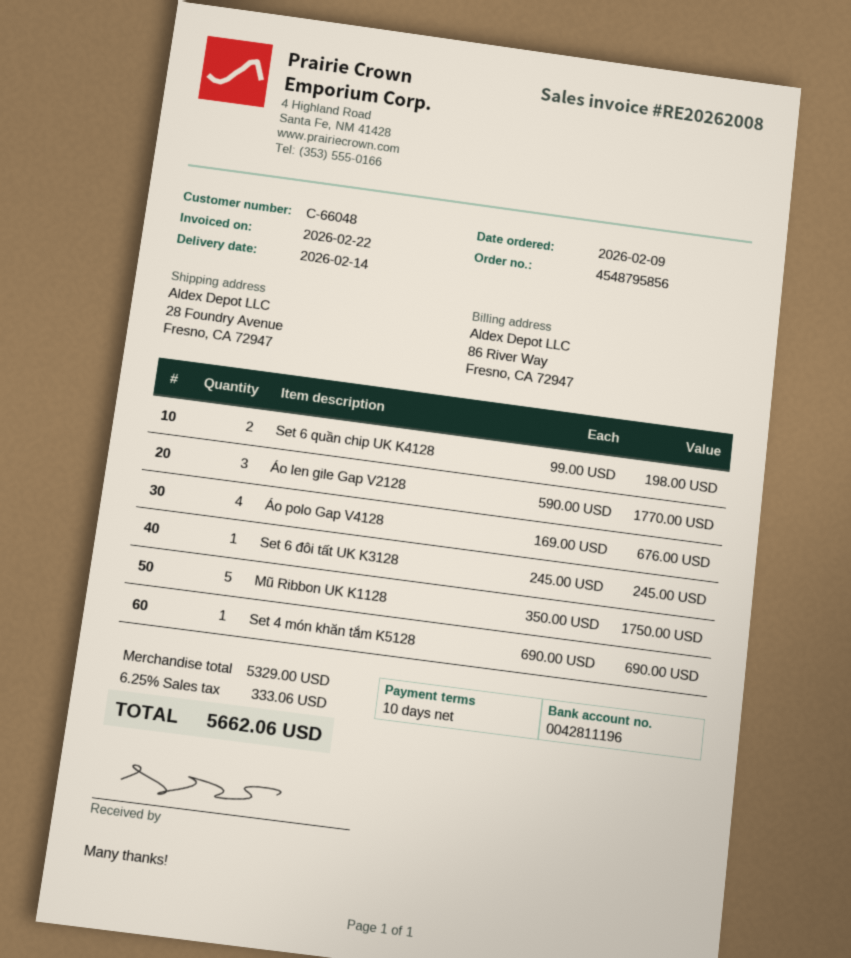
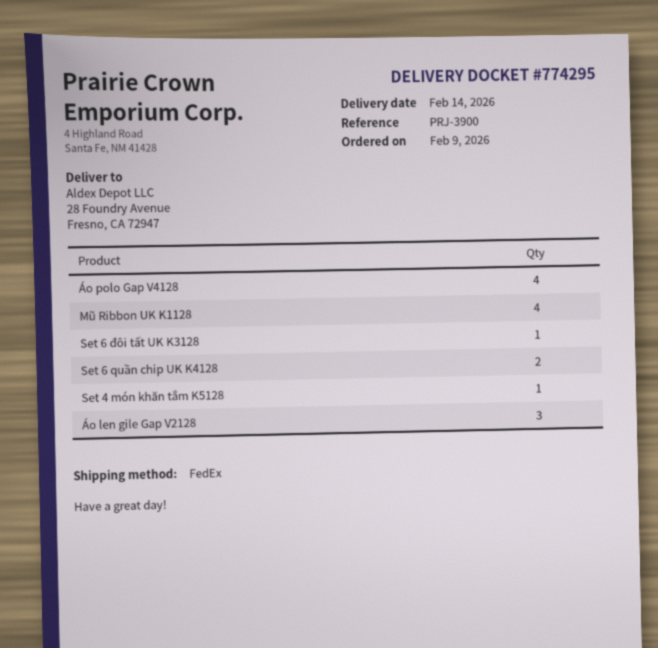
Mũ Ribbon UK K1128: 5 -> 4

